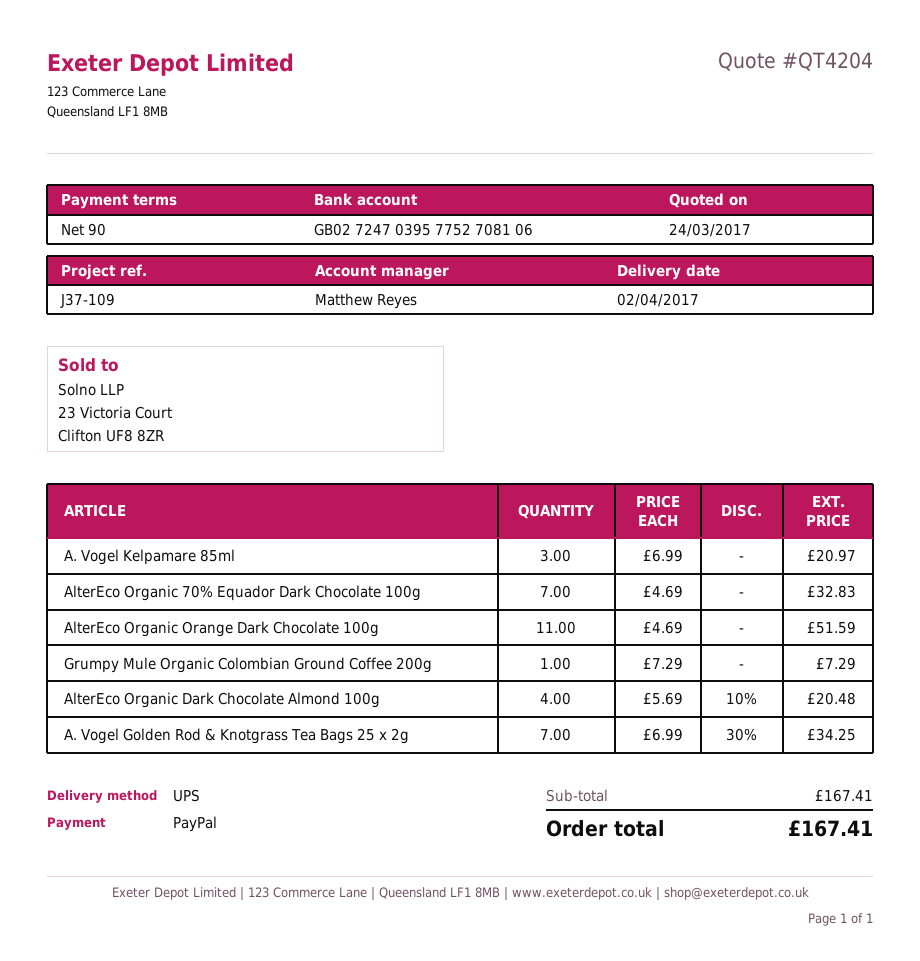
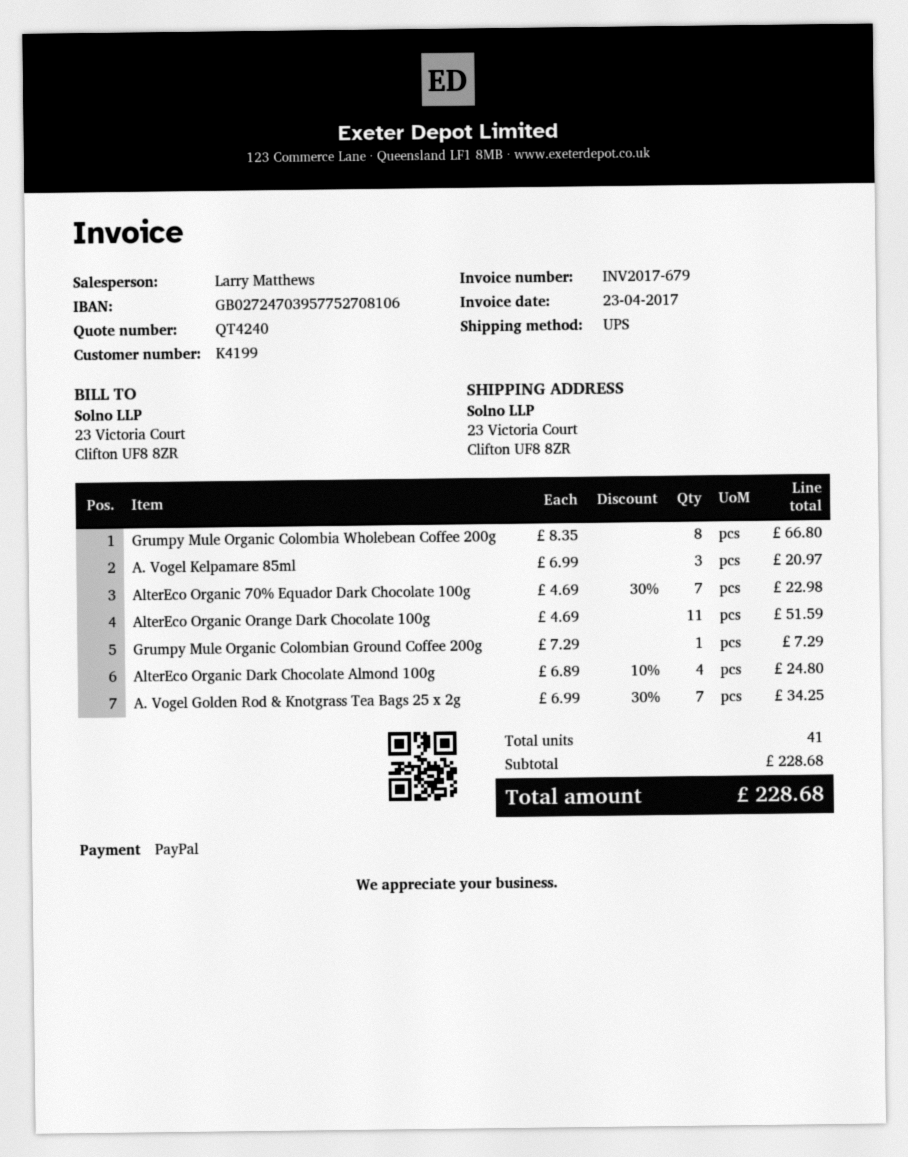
quote number: QT4204 -> QT4240
sales rep: Matthew Reyes -> Larry Matthews
AlterEco Organic 70% Equador Dark Chocolate 100g: 7 x 4.69 = 32.83 -> 7 x 4.69 - 30% = 22.98
AlterEco Organic Dark Chocolate Almond 100g: 4 x 5.69 - 10% = 20.48 -> 4 x 6.89 - 10% = 24.80
Grumpy Mule Organic Colombia Wholebean Coffee 200g: none -> 8 x 8.35 = 66.80
subtotal: 167.41 -> 228.68
total: 167.41 -> 228.68

